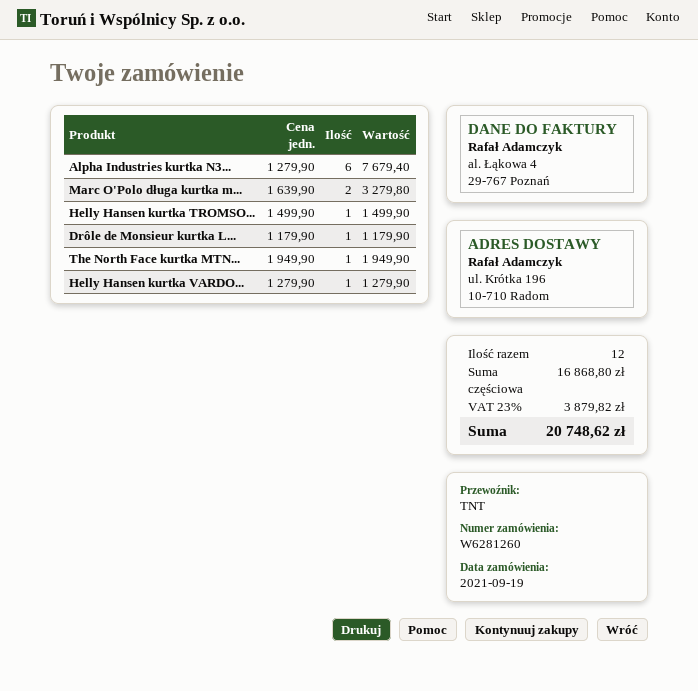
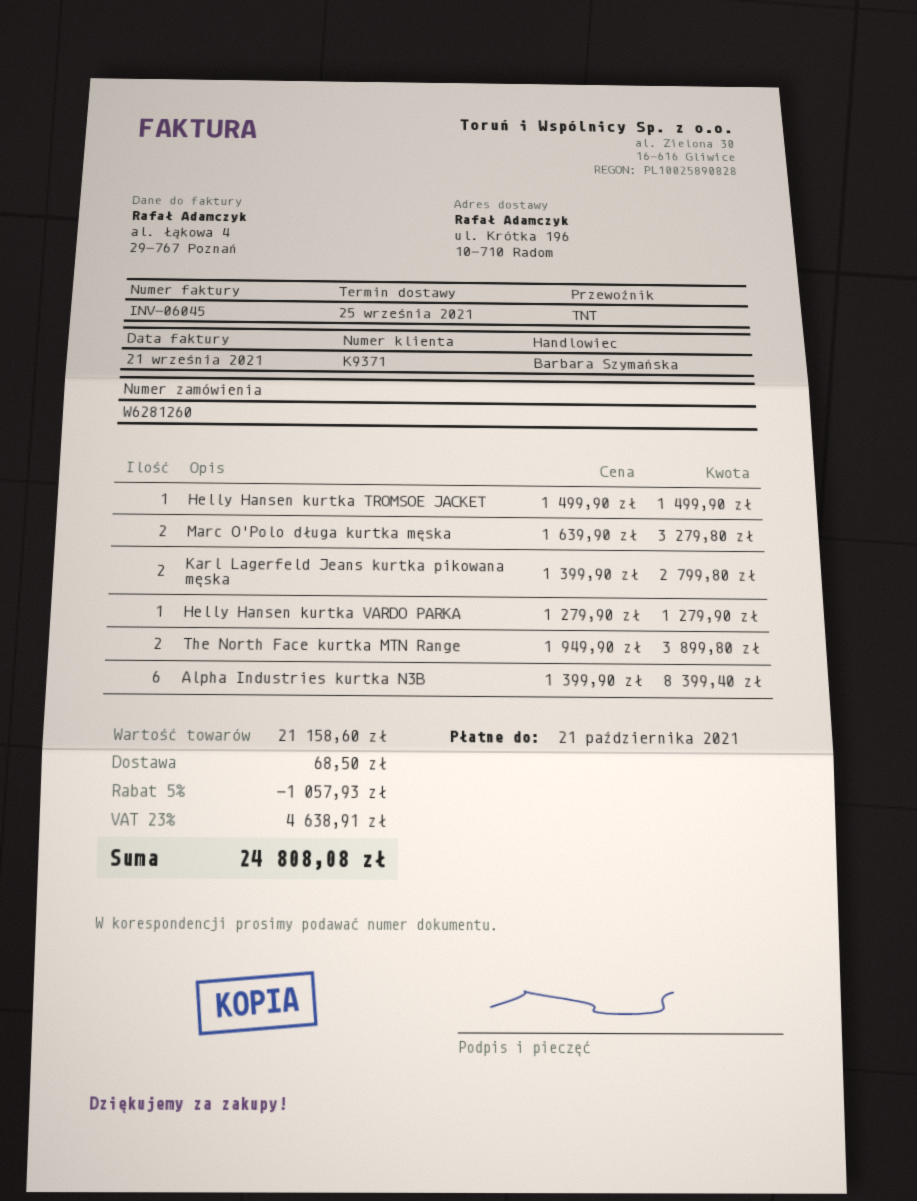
Alpha Industries kurtka N3...: 6 x 1279.90 = 7679.40 -> 6 x 1399.90 = 8399.40
Drôle de Monsieur kurtka L...: 1 x 1179.90 = 1179.90 -> none
The North Face kurtka MTN...: 1 x 1949.90 = 1949.90 -> 2 x 1949.90 = 3899.80
Karl Lagerfeld Jeans kurtka pikowana męska: none -> 2 x 1399.90 = 2799.80
subtotal: 16868.80 -> 21158.60
discount: none -> 5% = 1057.93
shipping: none -> 68.50
tax: 23% = 3879.82 -> 23% = 4638.91
total: 20748.62 -> 24808.08

